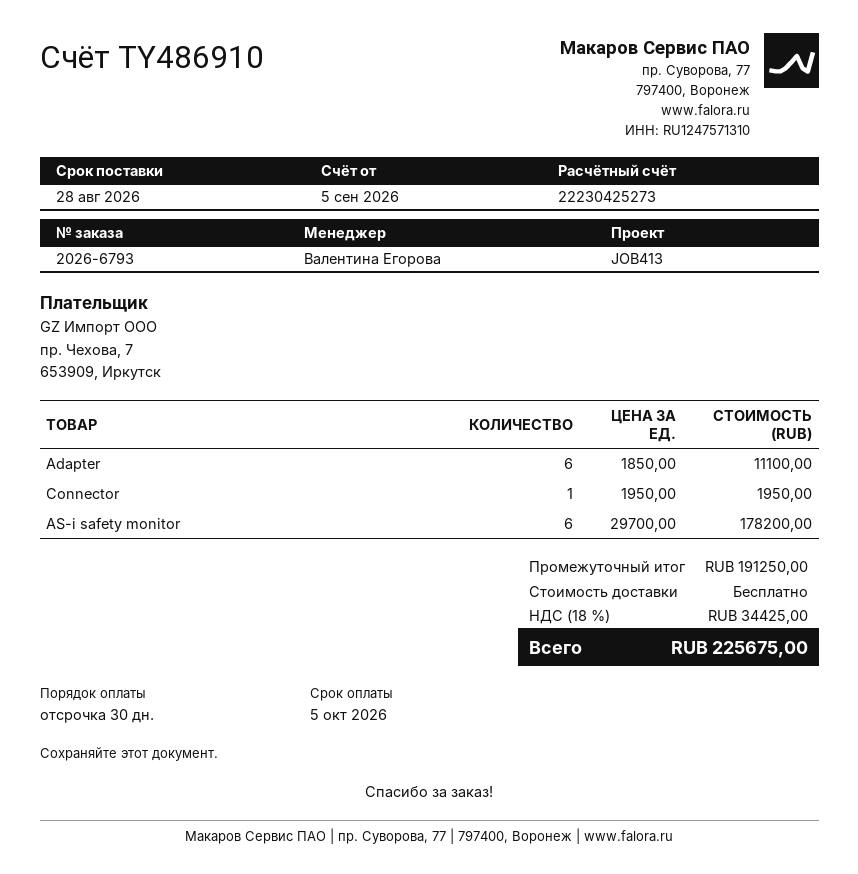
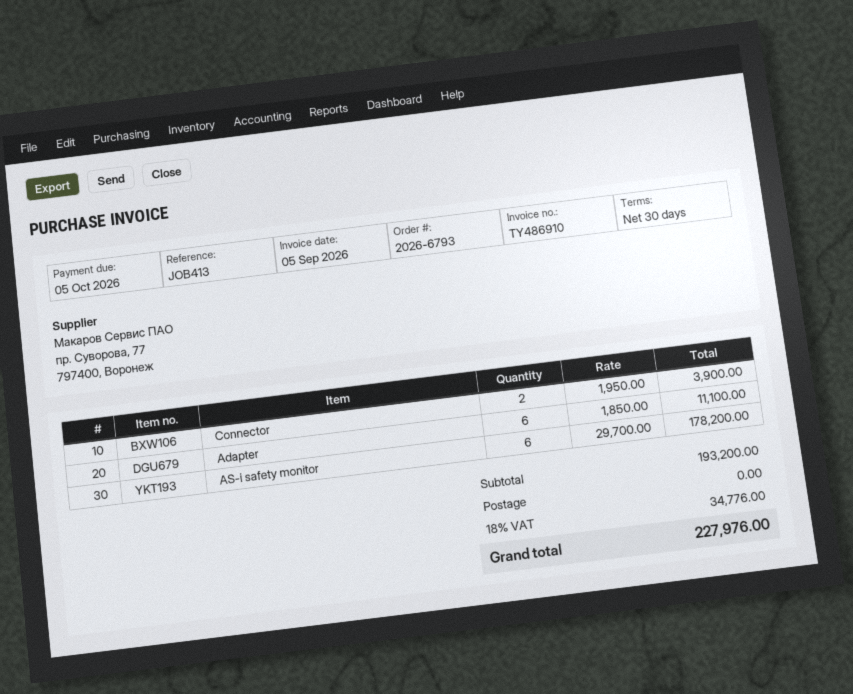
Connector: 1 x 1950.00 = 1950.00 -> 2 x 1950.00 = 3900.00
subtotal: 191250.00 -> 193200.00
tax: 18% = 34425.00 -> 18% = 34776.00
total: 225675.00 -> 227976.00

